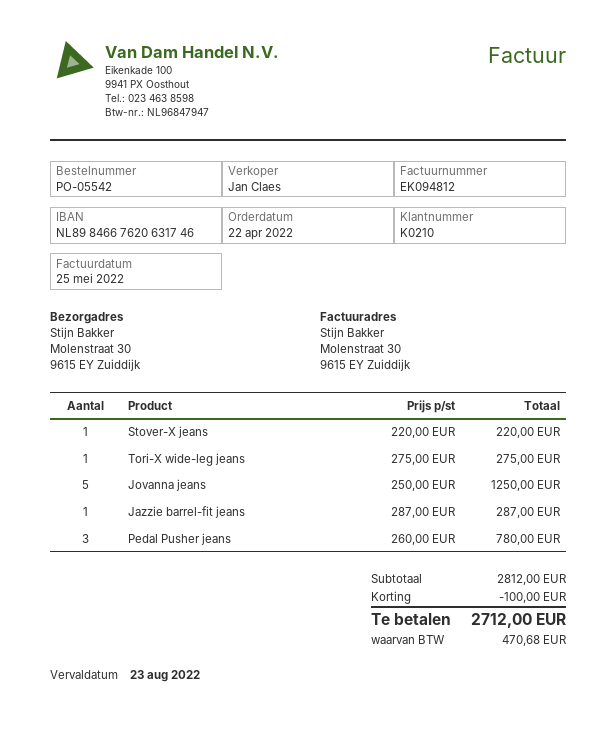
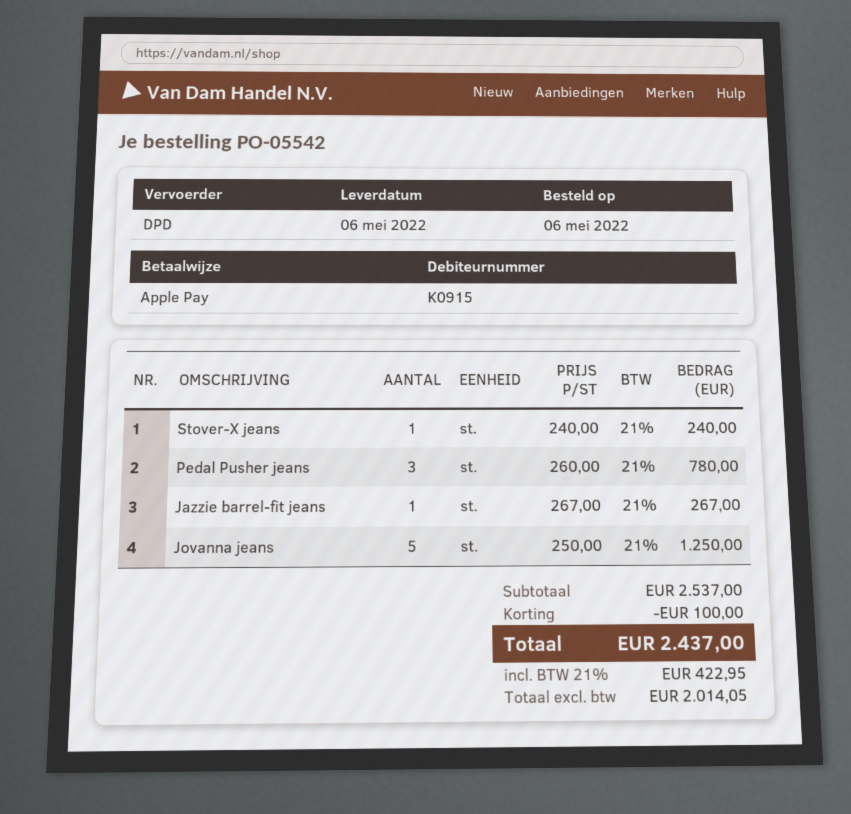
order date: 2022-04-22 -> 2022-05-06
customer number: K0210 -> K0915
Stover-X jeans: 1 x 220.00 = 220.00 -> 1 x 240.00 = 240.00
Tori-X wide-leg jeans: 1 x 275.00 = 275.00 -> none
Jazzie barrel-fit jeans: 1 x 287.00 = 287.00 -> 1 x 267.00 = 267.00
subtotal: 2812.00 -> 2537.00
tax: 470.68 -> 422.95
total: 2712.00 -> 2437.00

